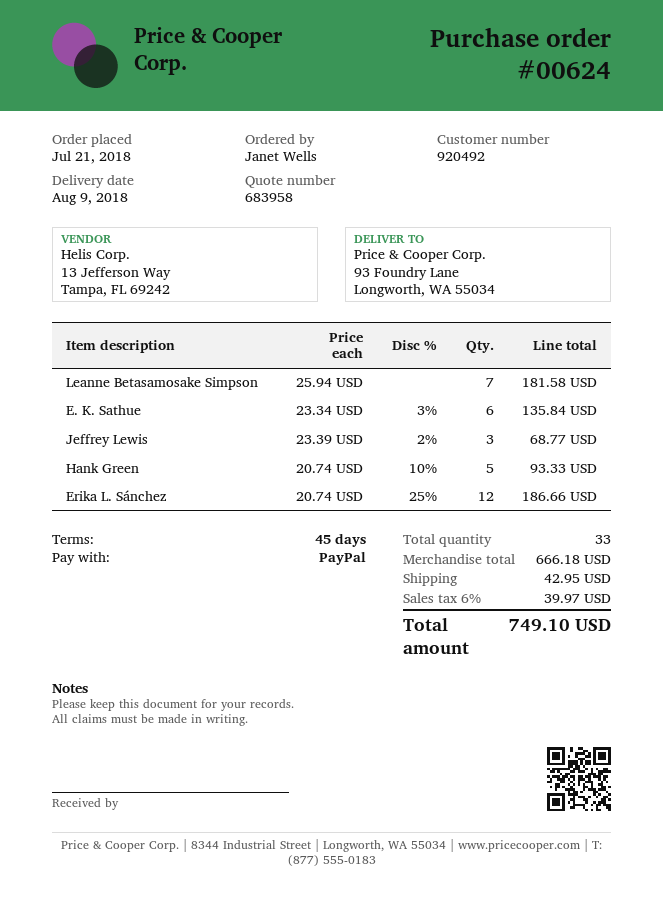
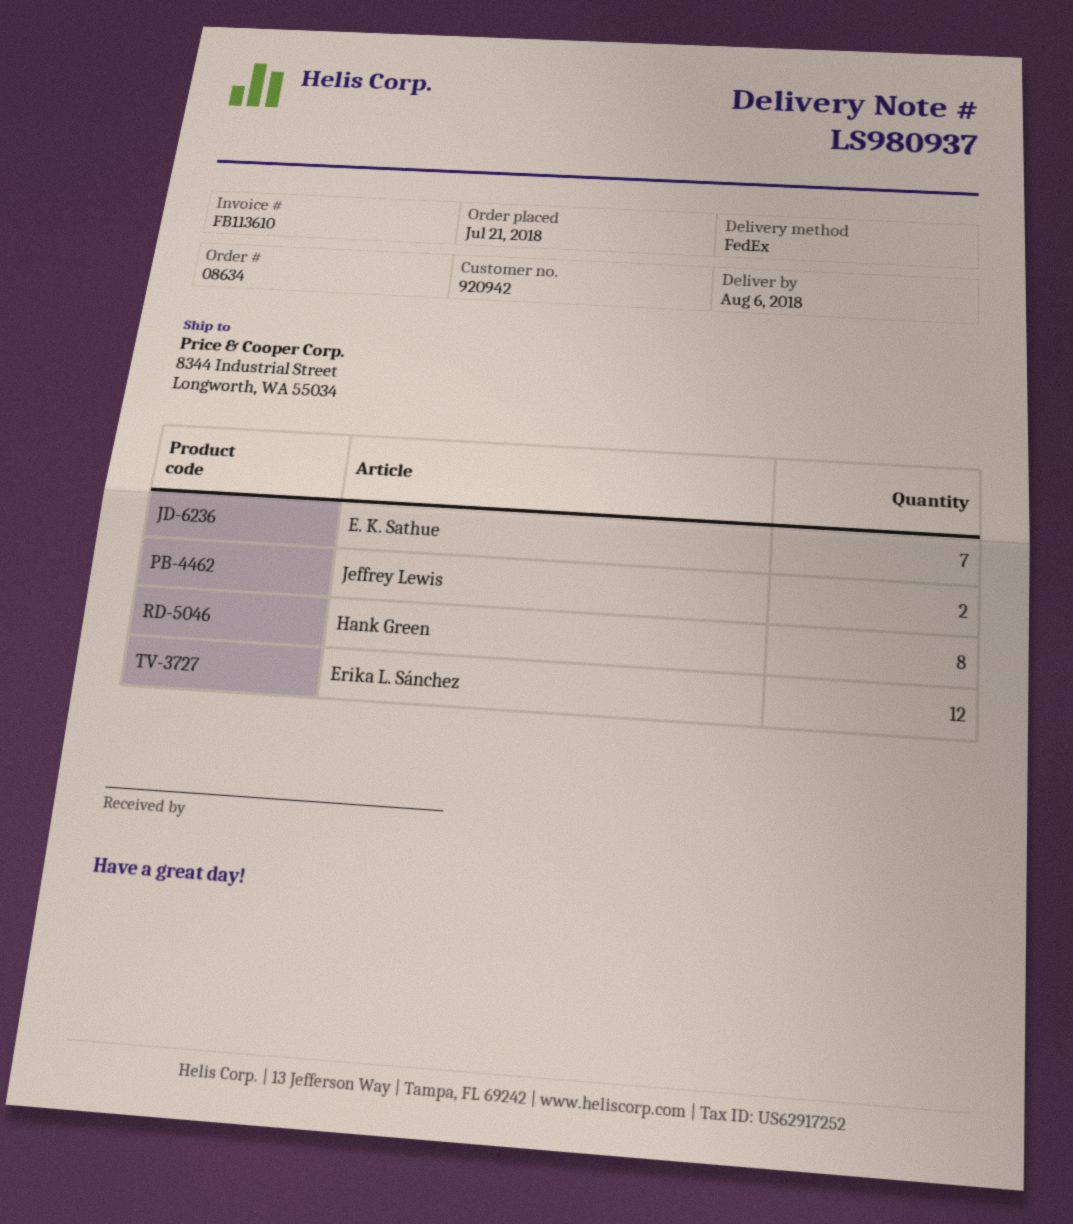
order number: 00624 -> 08634
delivery date: 2018-08-09 -> 2018-08-06
customer number: 920492 -> 920942
ship to: 93 Foundry Lane, Longworth, WA 55034 -> 8344 Industrial Street, Longworth, WA 55034
Leanne Betasamosake Simpson: 7 -> none
E. K. Sathue: 6 -> 7
Jeffrey Lewis: 3 -> 2
Hank Green: 5 -> 8

